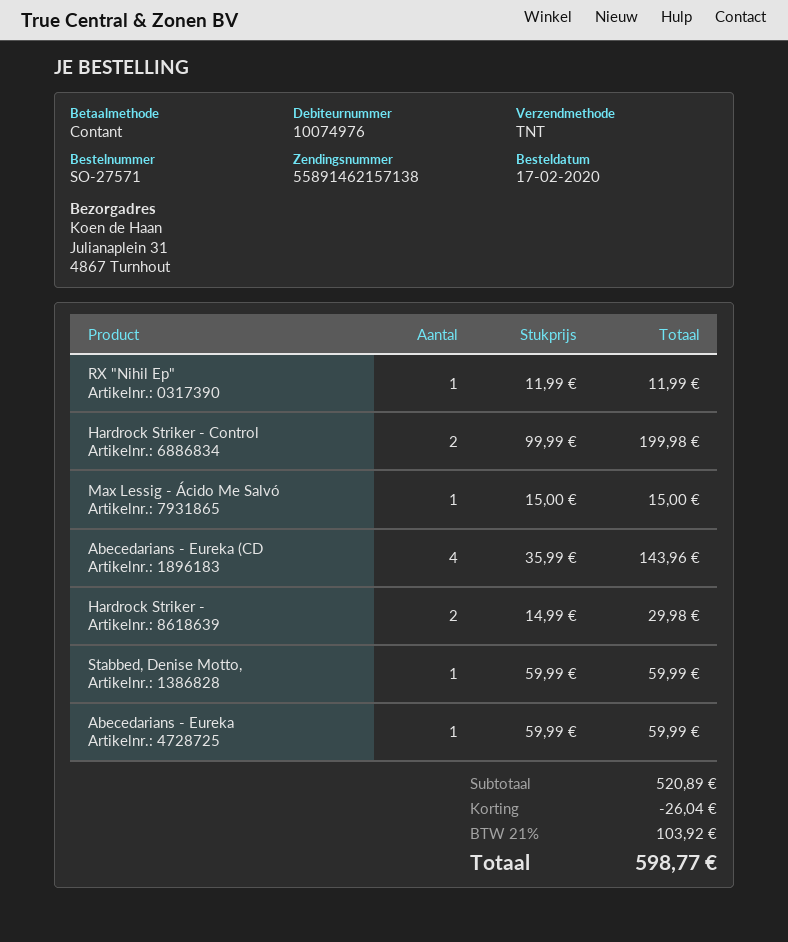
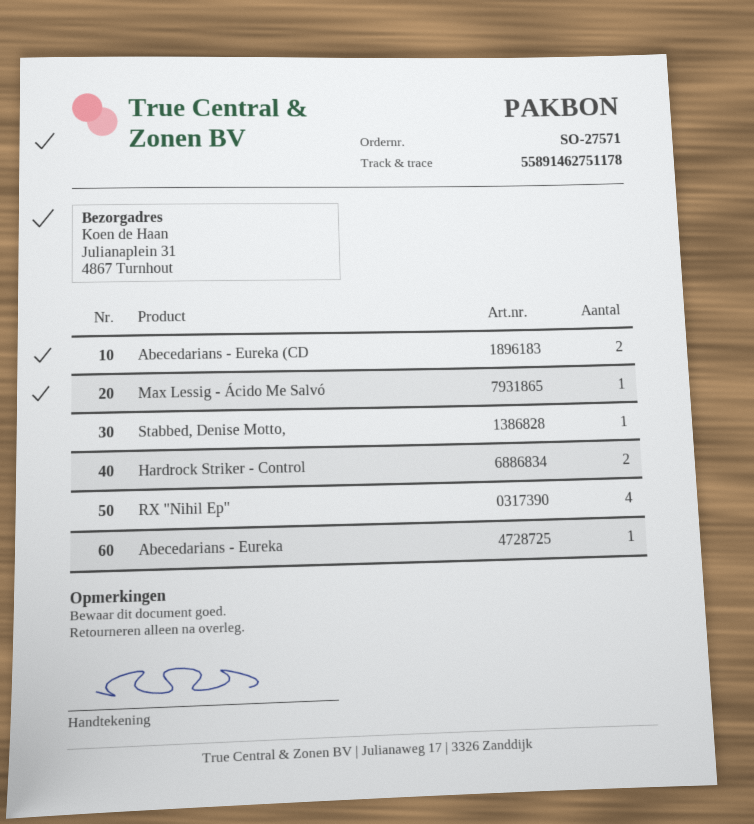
tracking number: 55891462157138 -> 55891462751178
RX "Nihil Ep": 1 -> 4
Abecedarians - Eureka (CD: 4 -> 2
Hardrock Striker -: 2 -> none

